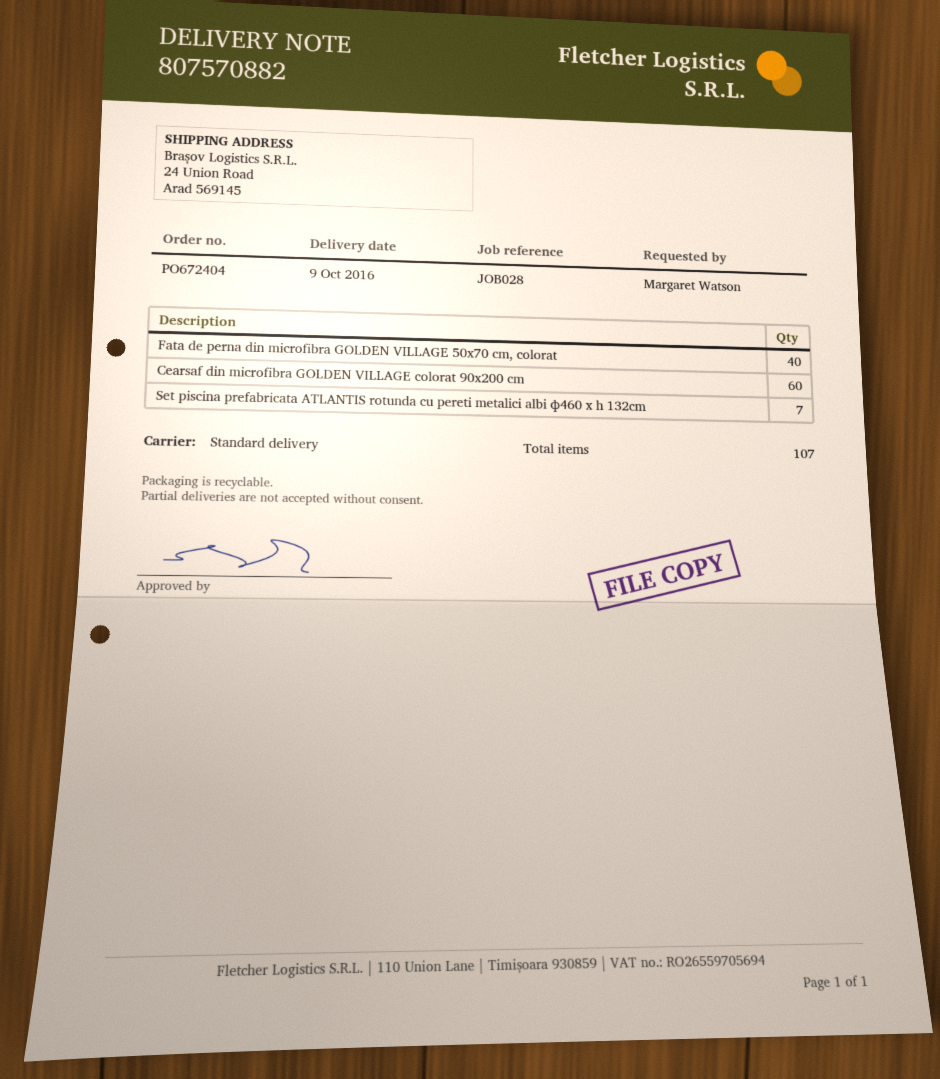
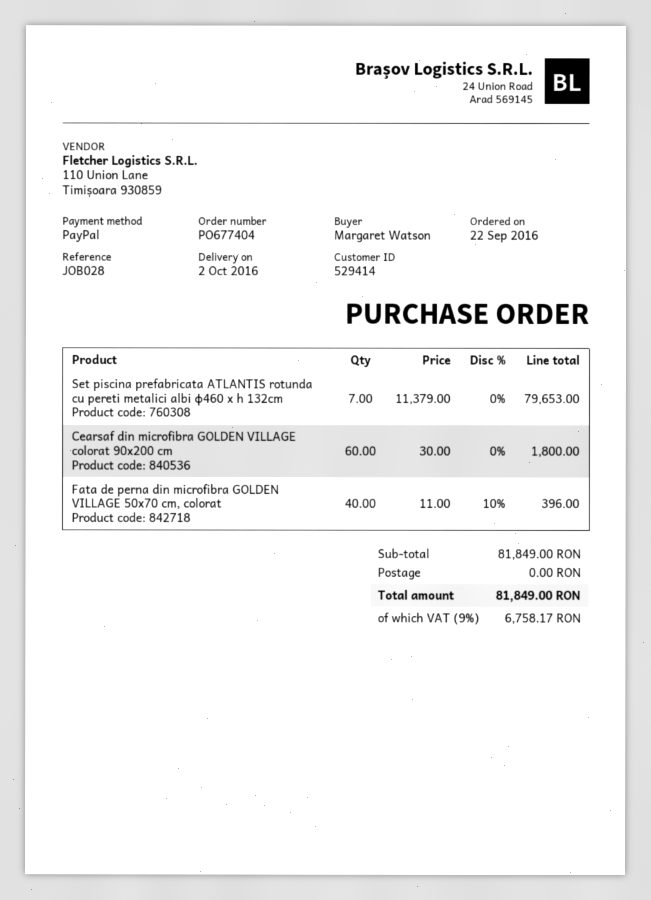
order number: PO672404 -> PO677404
delivery date: 2016-10-09 -> 2016-10-02

